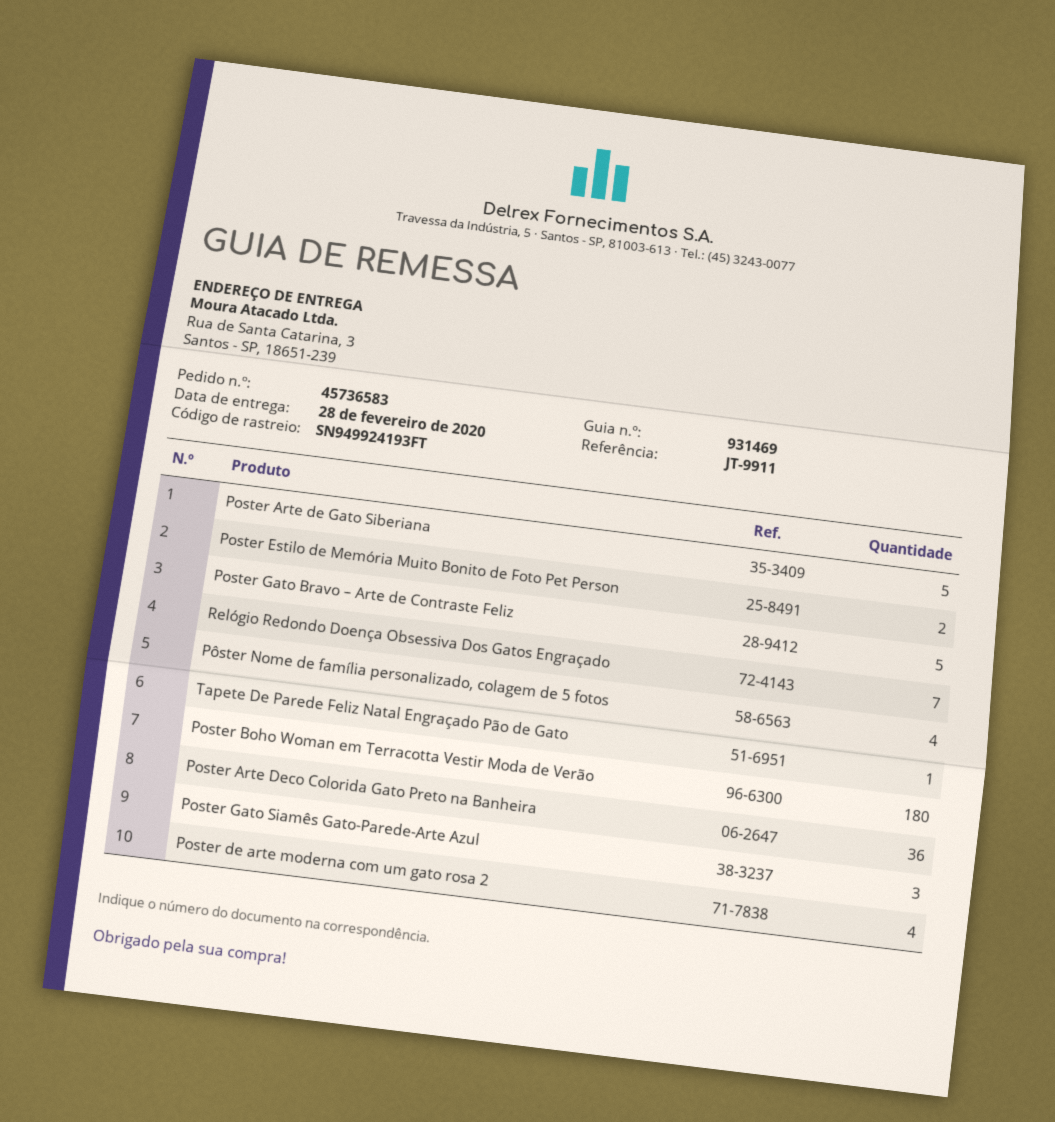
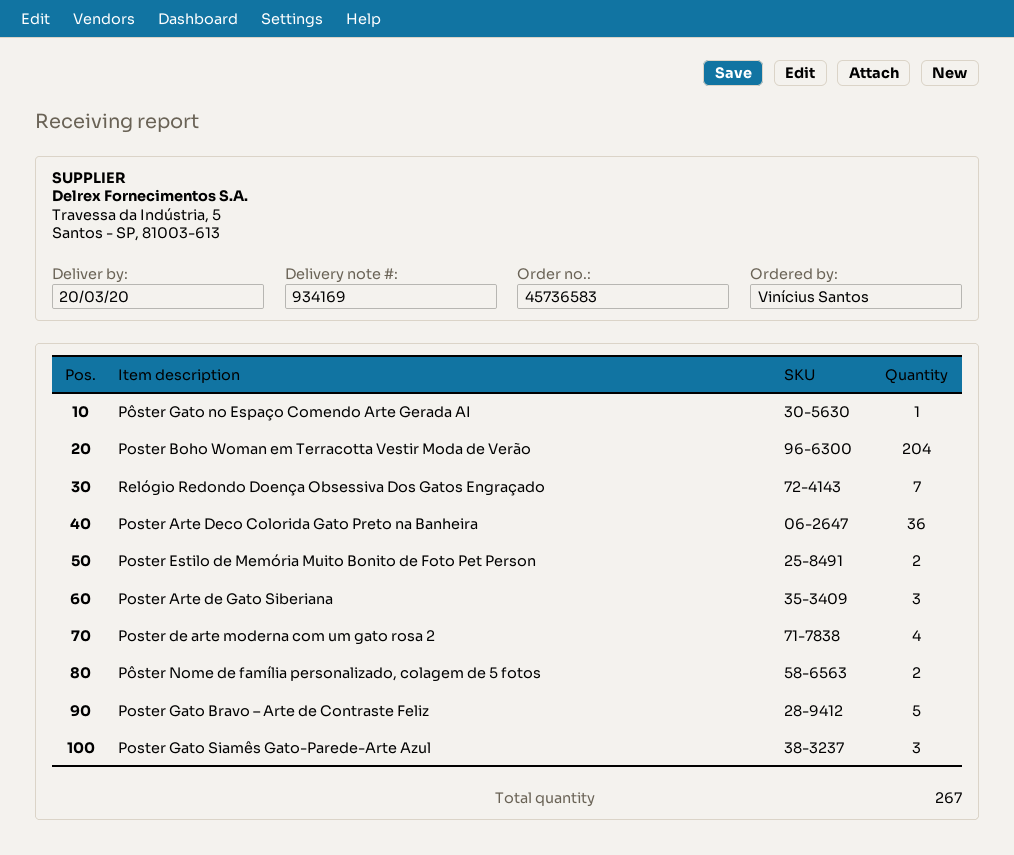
delivery note number: 931469 -> 934169
delivery date: 2020-02-28 -> 2020-03-20
Poster Arte de Gato Siberiana: 5 -> 3
Pôster Nome de família personalizado, colagem de 5 fotos: 4 -> 2
Tapete De Parede Feliz Natal Engraçado Pão de Gato: 1 -> none
Poster Boho Woman em Terracotta Vestir Moda de Verão: 180 -> 204
Pôster Gato no Espaço Comendo Arte Gerada AI: none -> 1

